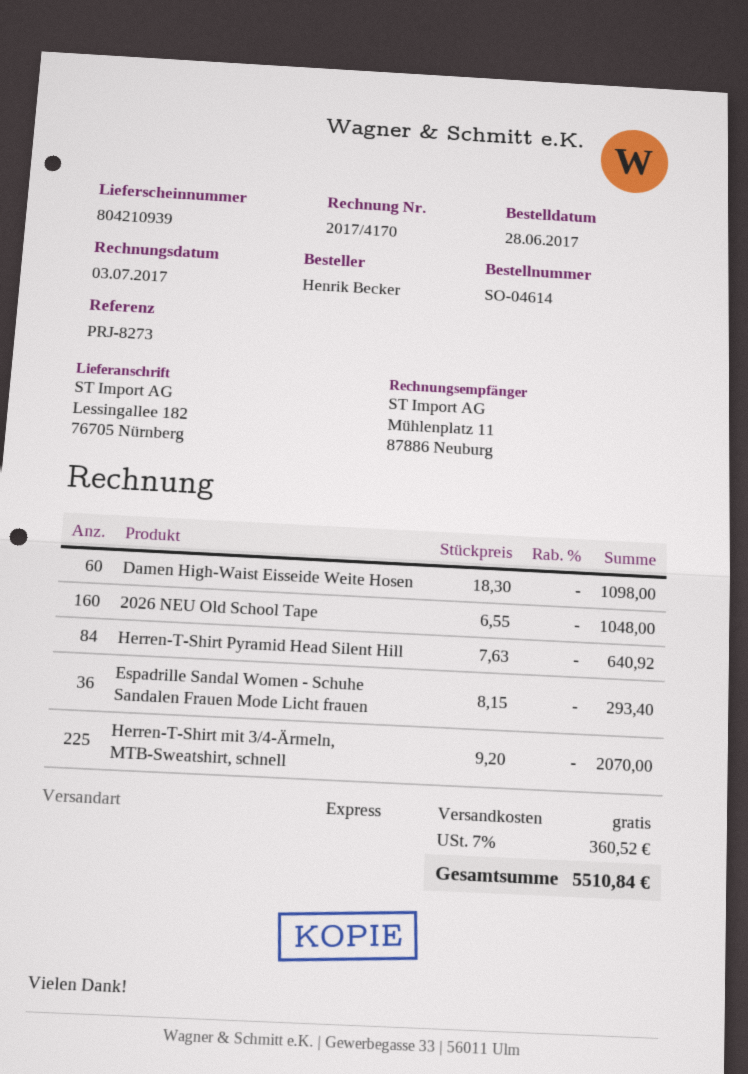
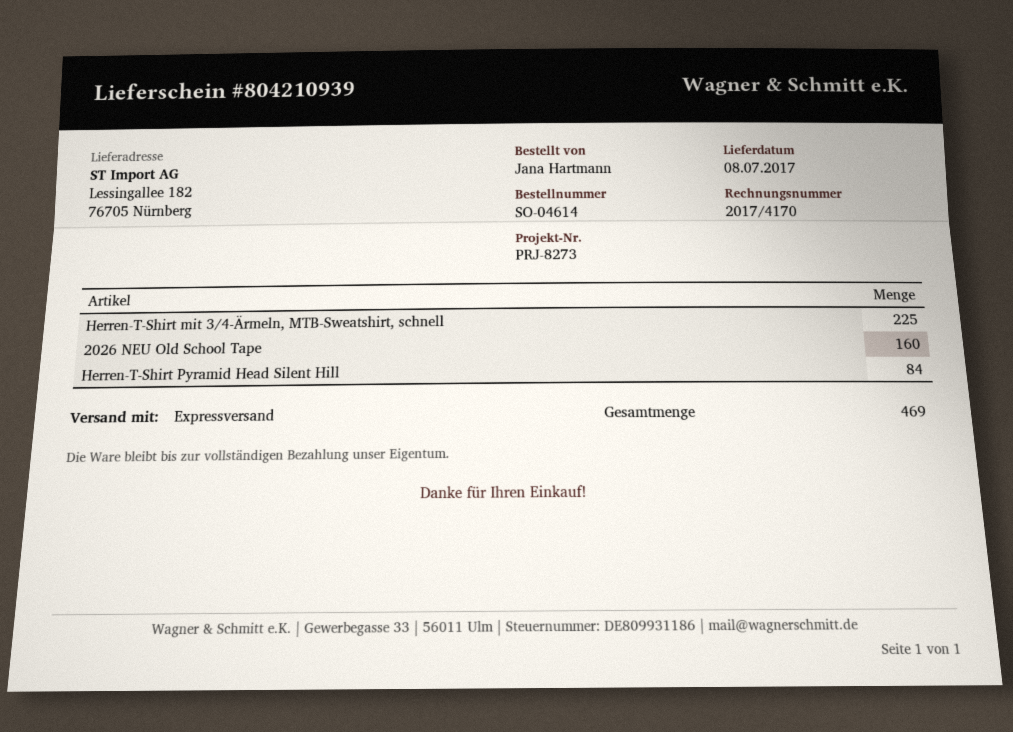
ordered by: Henrik Becker -> Jana Hartmann
Damen High-Waist Eisseide Weite Hosen: 60 -> none
Espadrille Sandal Women - Schuhe Sandalen Frauen Mode Licht frauen: 36 -> none

